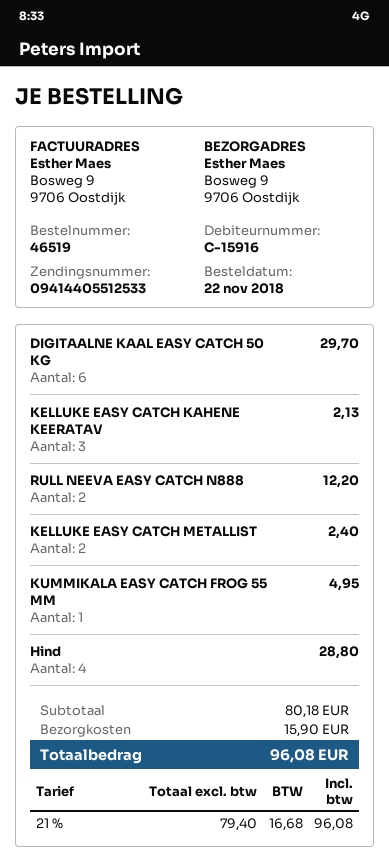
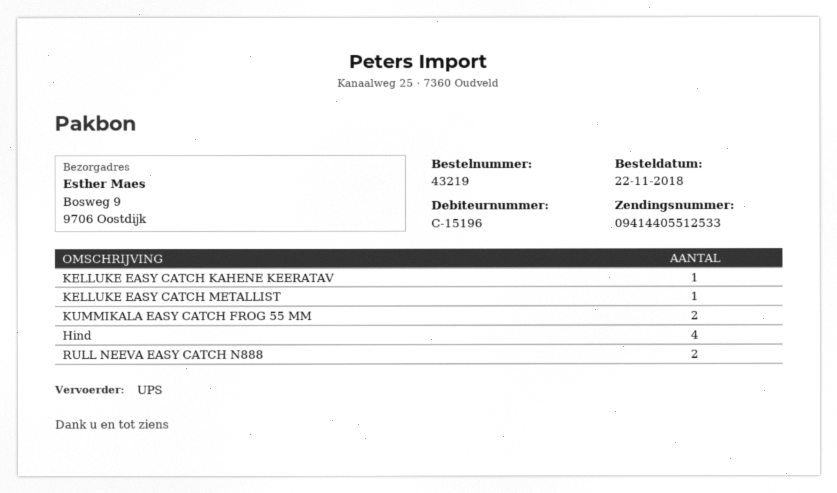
order number: 46519 -> 43219
customer number: C-15916 -> C-15196
DIGITAALNE KAAL EASY CATCH 50 KG: 6 -> none
KELLUKE EASY CATCH KAHENE KEERATAV: 3 -> 1
KELLUKE EASY CATCH METALLIST: 2 -> 1
KUMMIKALA EASY CATCH FROG 55 MM: 1 -> 2

